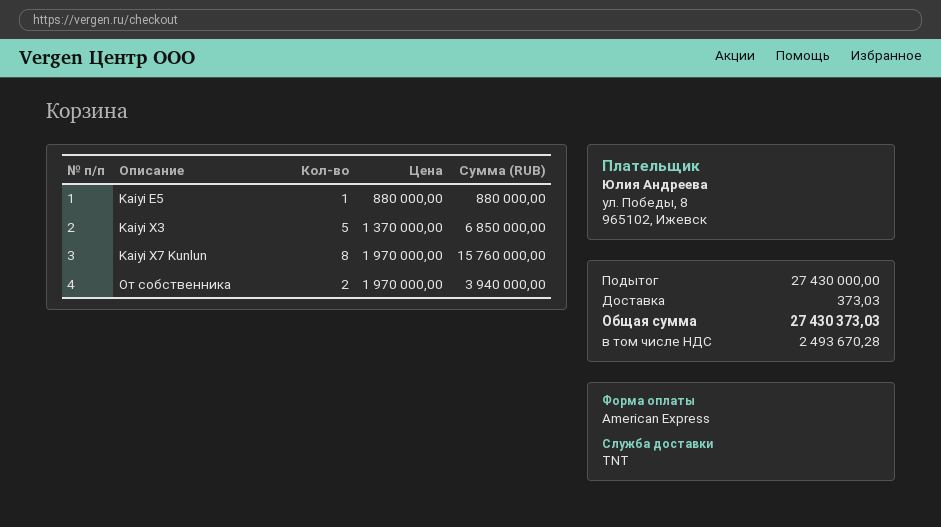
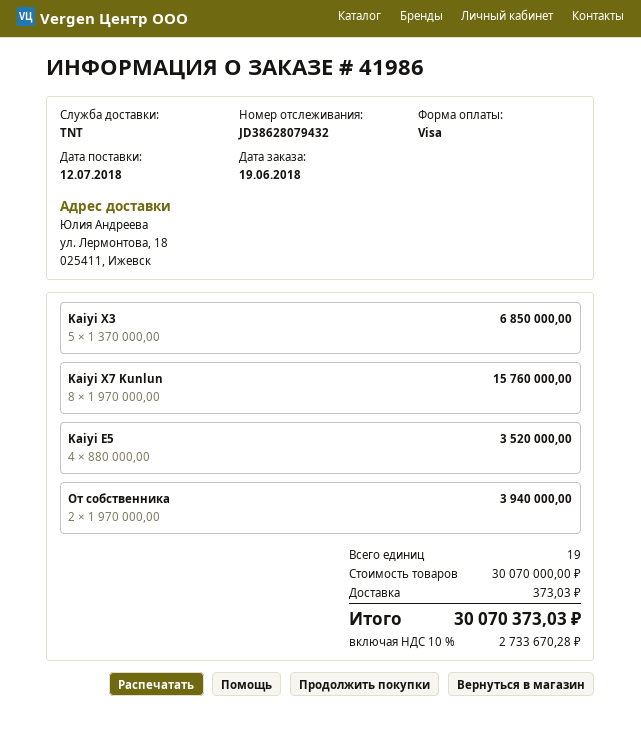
payment method: American Express -> Visa
Kaiyi E5: 1 x 880000.00 = 880000.00 -> 4 x 880000.00 = 3520000.00
subtotal: 27430000.00 -> 30070000.00
tax: 2493670.28 -> 2733670.28
total: 27430373.03 -> 30070373.03

